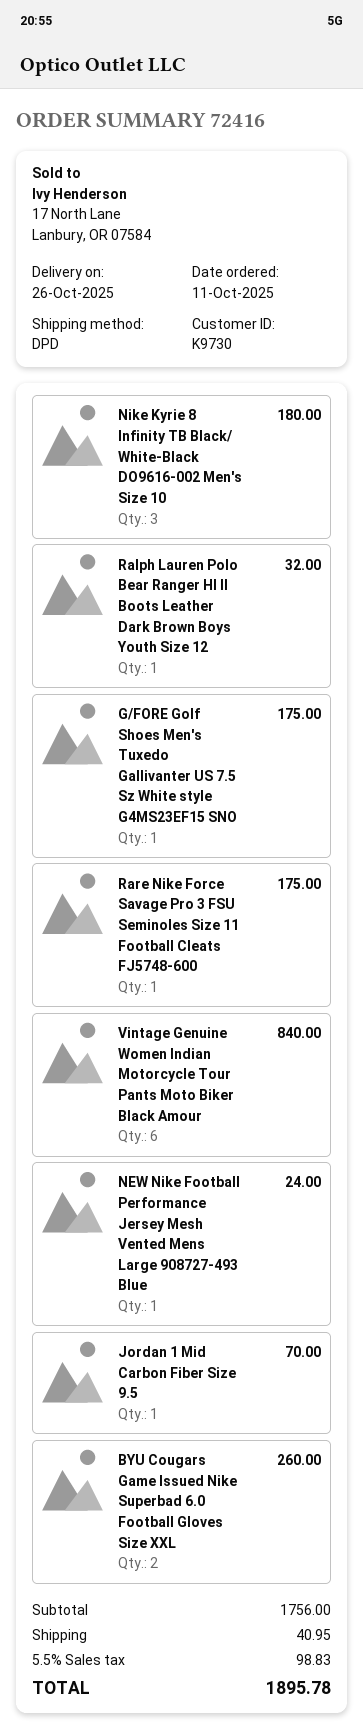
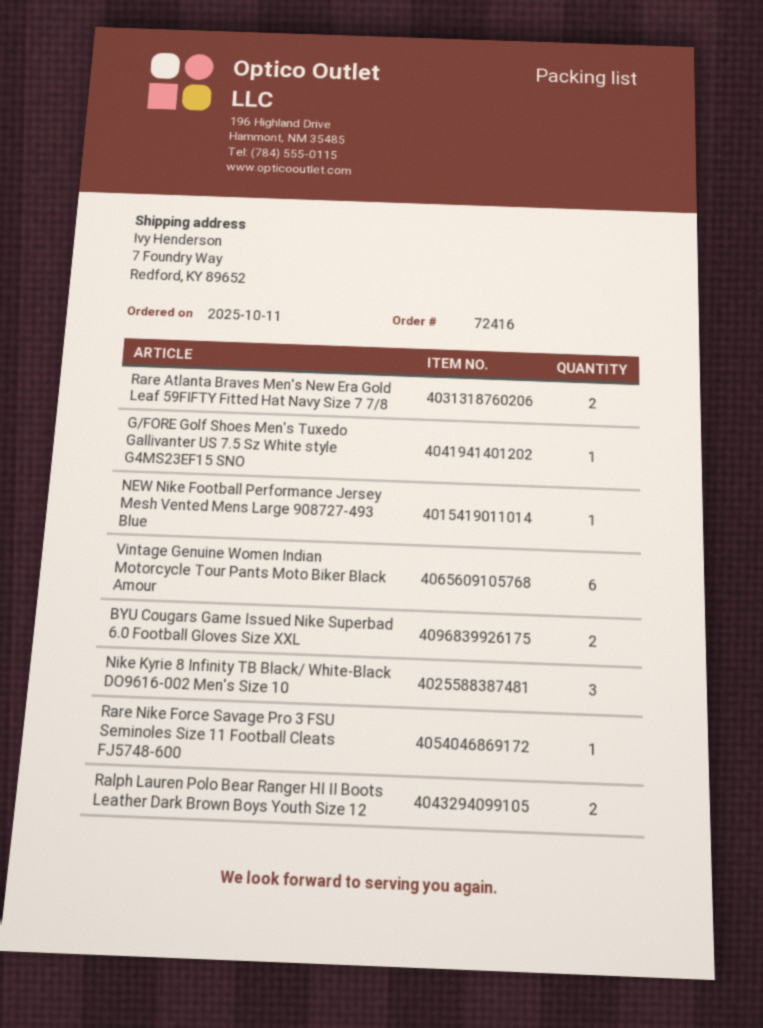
Ralph Lauren Polo Bear Ranger HI II Boots Leather Dark Brown Boys Youth Size 12: 1 -> 2
Jordan 1 Mid Carbon Fiber Size 9.5: 1 -> none
Rare Atlanta Braves Men's New Era Gold Leaf 59FIFTY Fitted Hat Navy Size 7 7/8: none -> 2

